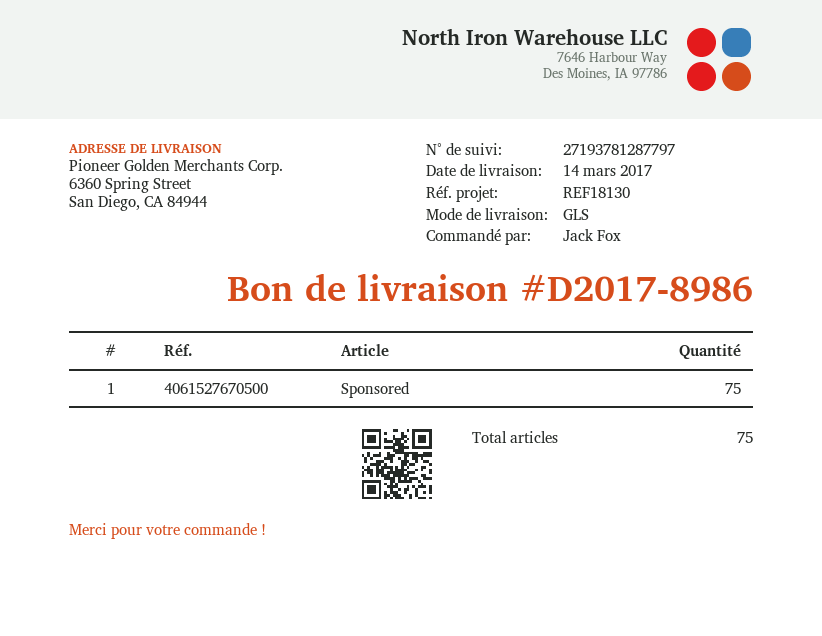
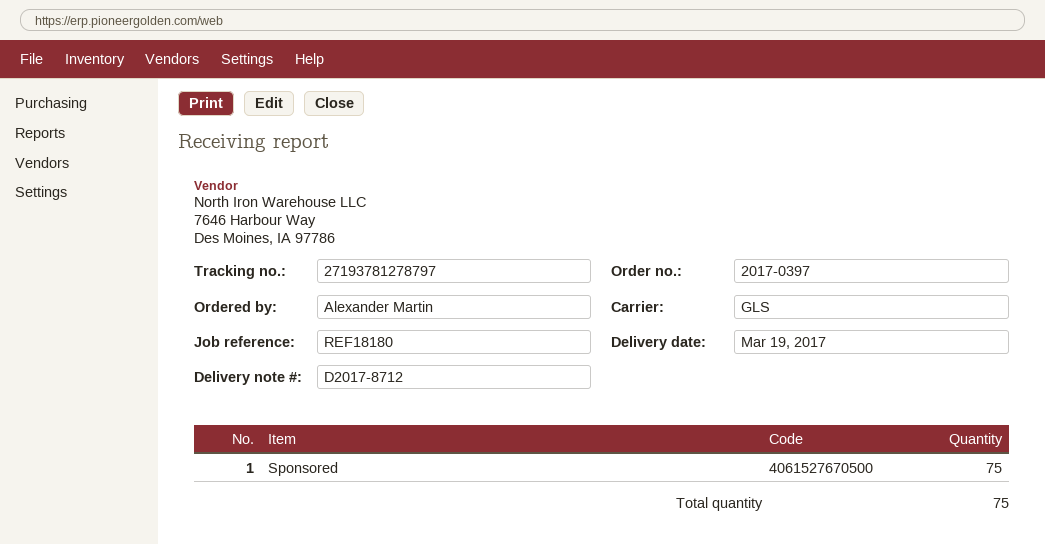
delivery note number: D2017-8986 -> D2017-8712
delivery date: 2017-03-14 -> 2017-03-19
reference: REF18130 -> REF18180
ordered by: Jack Fox -> Alexander Martin
tracking number: 27193781287797 -> 27193781278797

